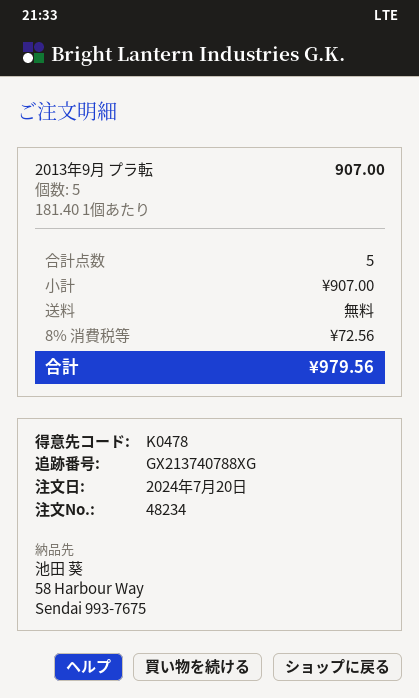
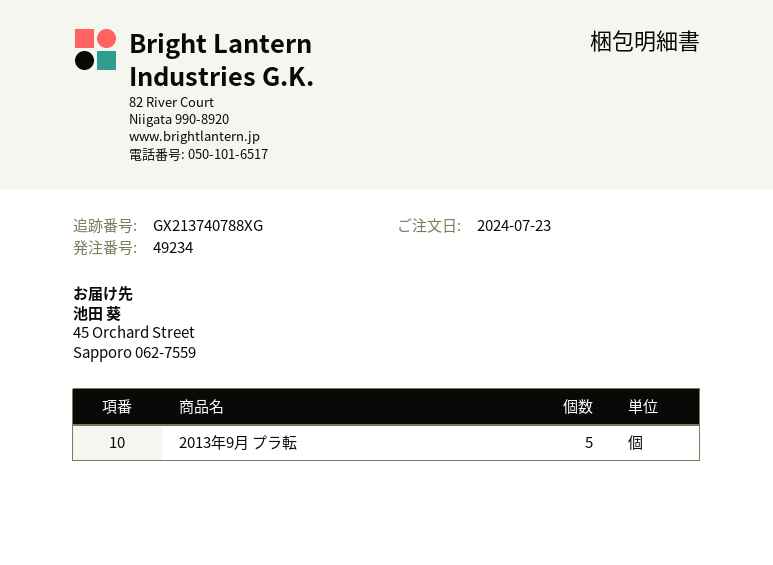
order number: 48234 -> 49234
order date: 2024-07-20 -> 2024-07-23
ship to: 58 Harbour Way, Sendai 993-7675 -> 45 Orchard Street, Sapporo 062-7559

